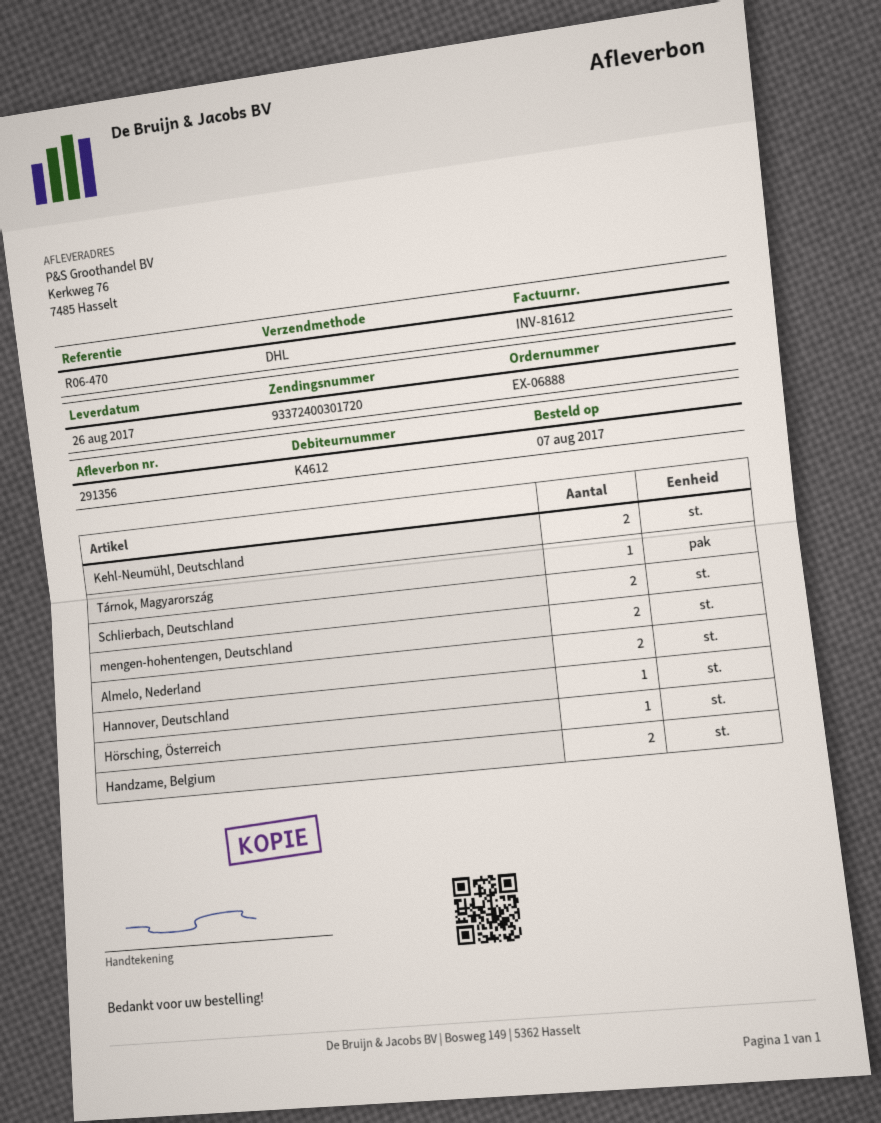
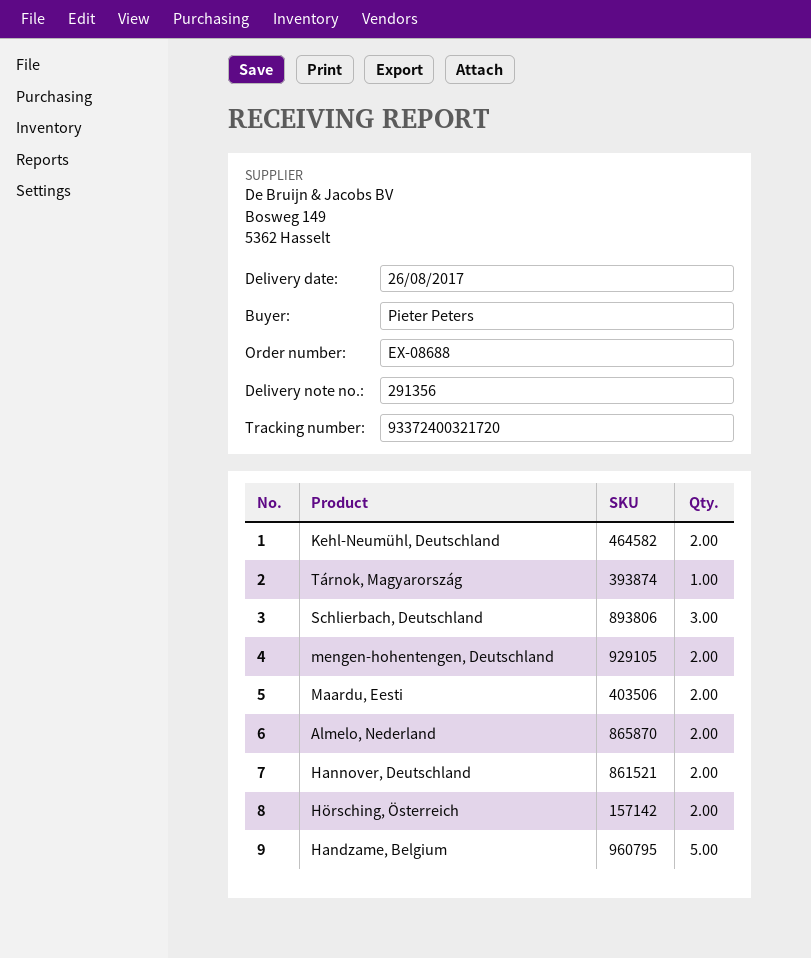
order number: EX-06888 -> EX-08688
tracking number: 93372400301720 -> 93372400321720
Schlierbach, Deutschland: 2 -> 3
Hannover, Deutschland: 1 -> 2
Hörsching, Österreich: 1 -> 2
Handzame, Belgium: 2 -> 5
Maardu, Eesti: none -> 2

